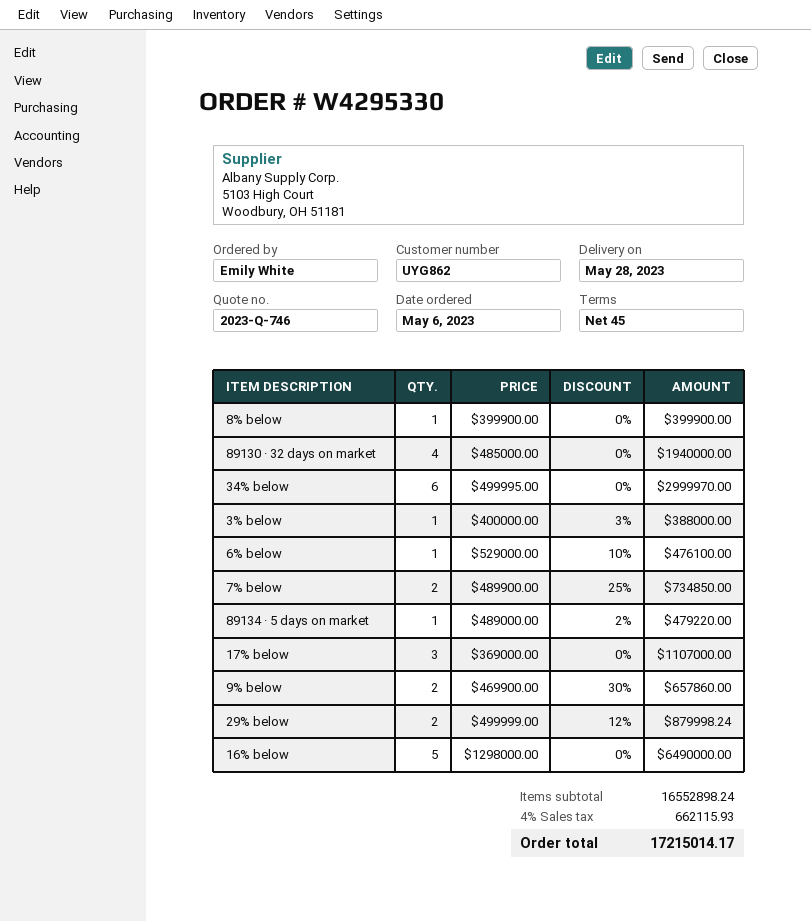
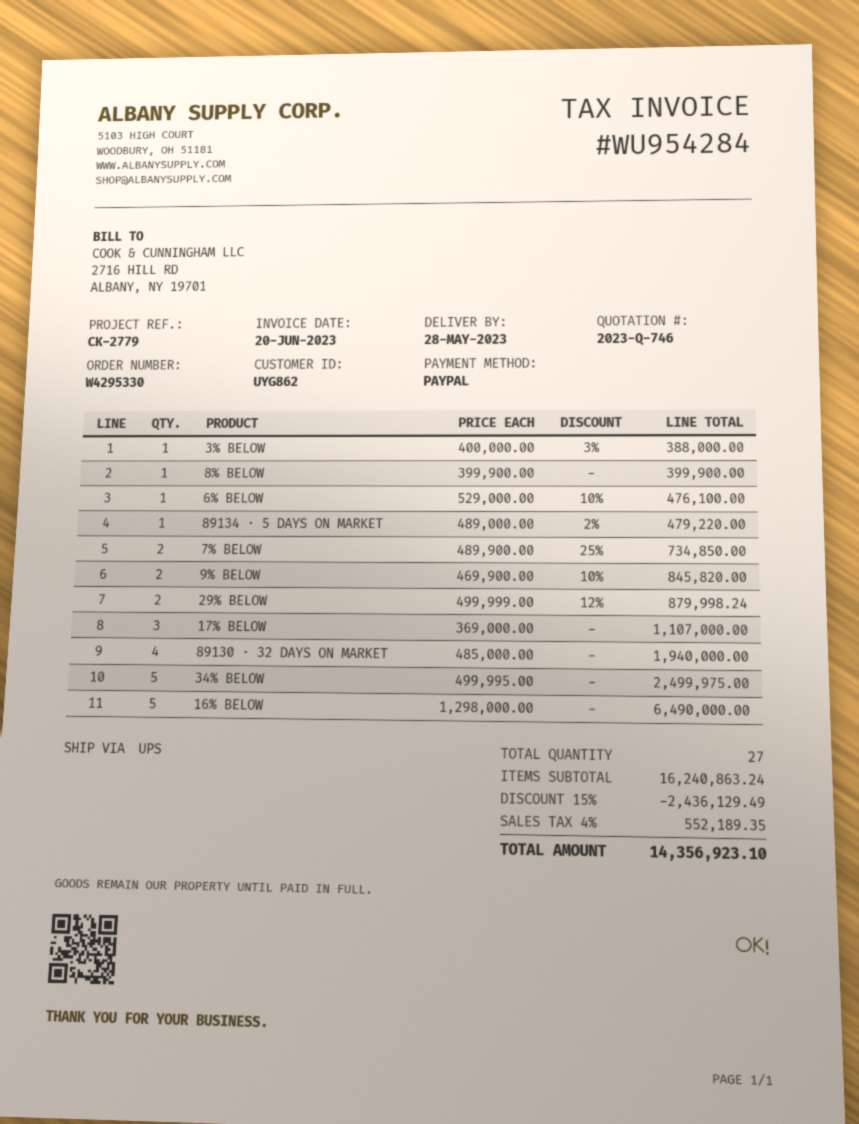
34% below: 6 x 499995.00 = 2999970.00 -> 5 x 499995.00 = 2499975.00
9% below: 2 x 469900.00 - 30% = 657860.00 -> 2 x 469900.00 - 10% = 845820.00
subtotal: 16552898.24 -> 16240863.24
discount: none -> 15% = 2436129.49
tax: 4% = 662115.93 -> 4% = 552189.35
total: 17215014.17 -> 14356923.10

